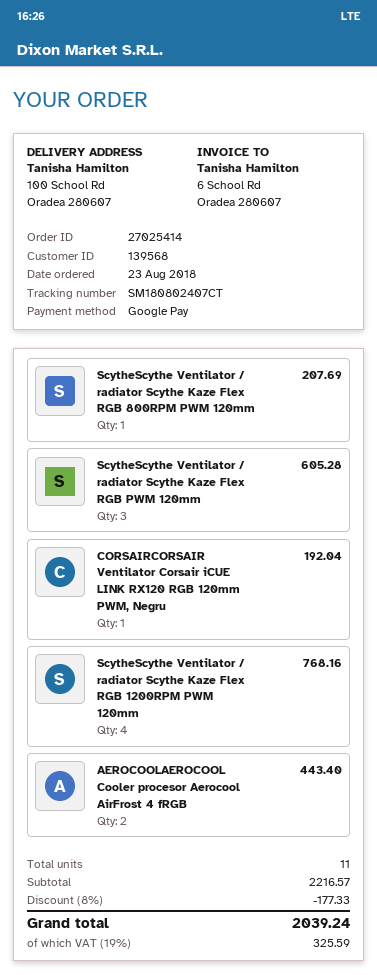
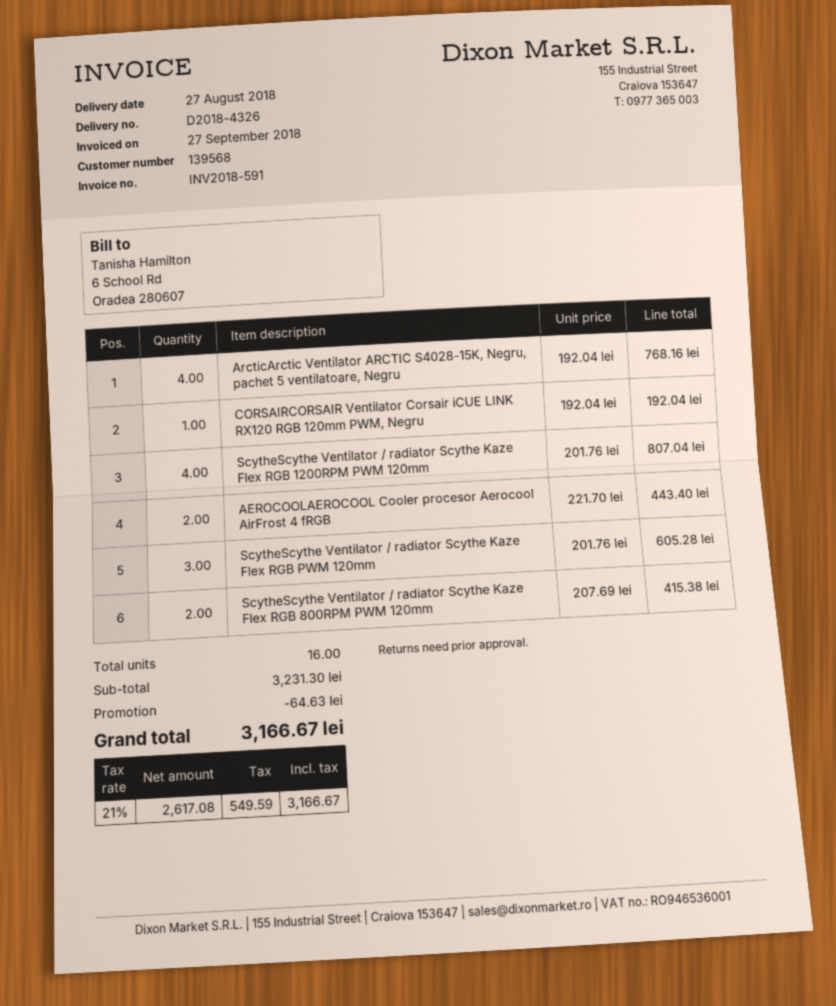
ScytheScythe Ventilator / radiator Scythe Kaze Flex RGB 800RPM PWM 120mm: 1 for 207.69 -> 2 for 415.38
ScytheScythe Ventilator / radiator Scythe Kaze Flex RGB 1200RPM PWM 120mm: 4 for 768.16 -> 4 for 807.04
ArcticArctic Ventilator ARCTIC S4028-15K, Negru, pachet 5 ventilatoare, Negru: none -> 4 for 768.16
total quantity: 11 -> 16
subtotal: 2216.57 -> 3231.30
discount: 177.33 -> 64.63
tax: 19% = 325.59 -> 21% = 549.59
total: 2039.24 -> 3166.67

